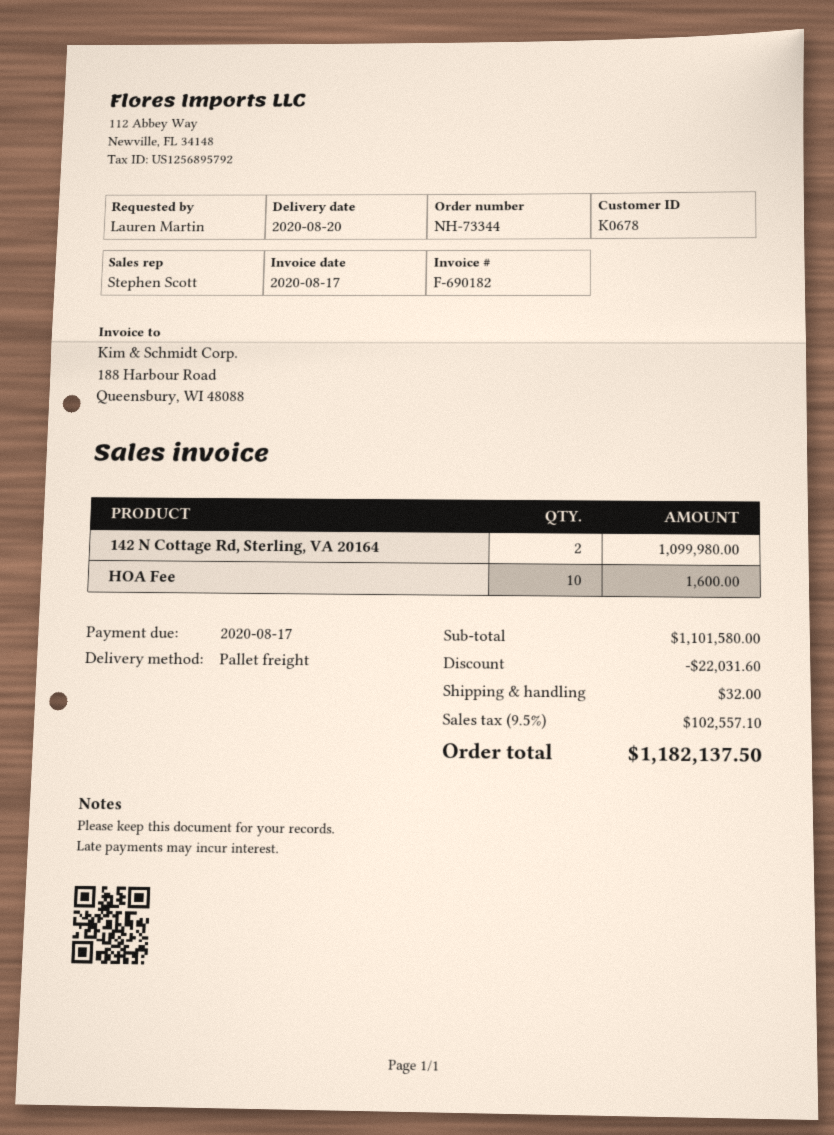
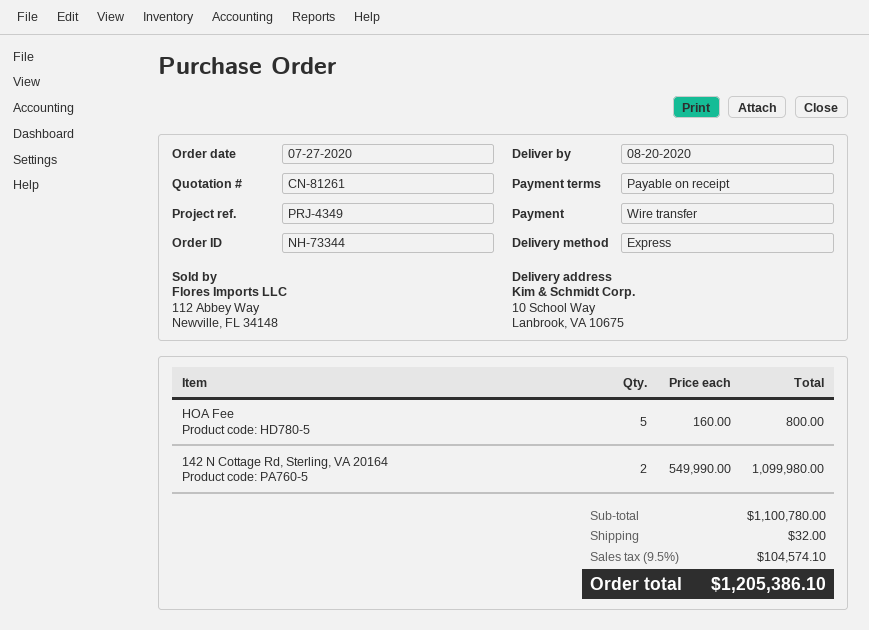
shipping method: pallet freight -> express
HOA Fee: 10 for 1600.00 -> 5 for 800.00
subtotal: 1101580.00 -> 1100780.00
discount: 22031.60 -> none
tax: 9.5% = 102557.10 -> 9.5% = 104574.10
total: 1182137.50 -> 1205386.10

